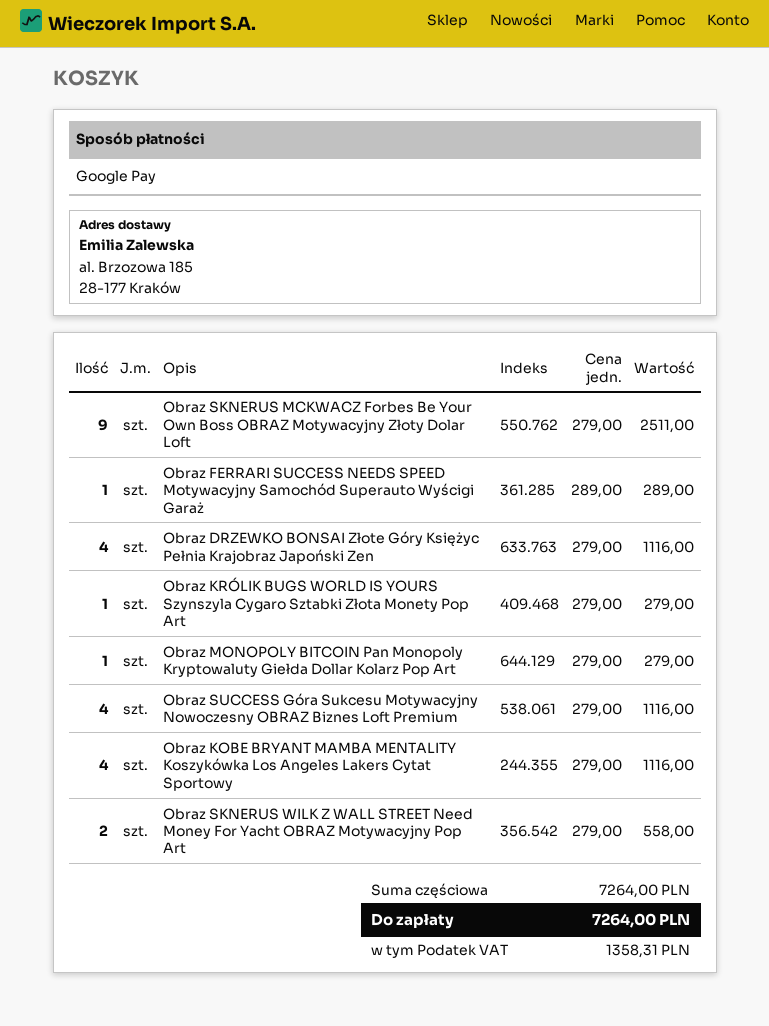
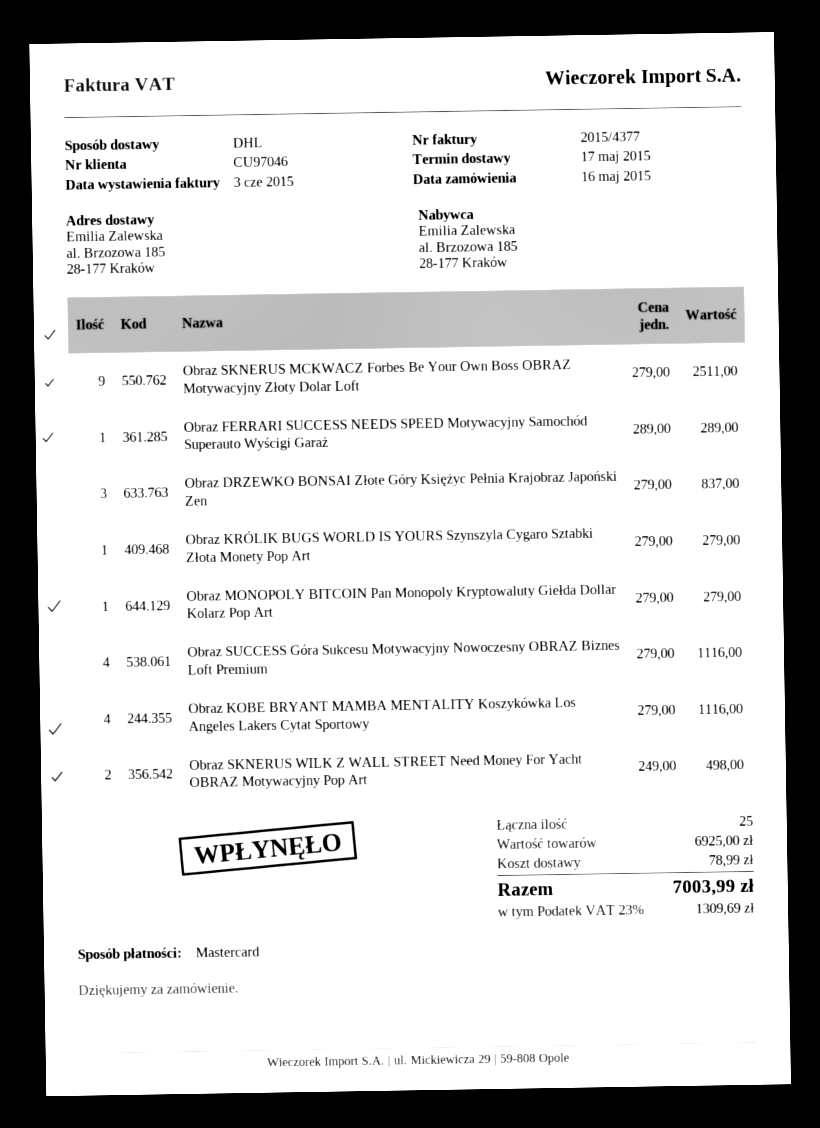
payment method: Google Pay -> Mastercard
Obraz DRZEWKO BONSAI Złote Góry Księżyc Pełnia Krajobraz Japoński Zen: 4 x 279.00 = 1116.00 -> 3 x 279.00 = 837.00
Obraz SKNERUS WILK Z WALL STREET Need Money For Yacht OBRAZ Motywacyjny Pop Art: 2 x 279.00 = 558.00 -> 2 x 249.00 = 498.00
subtotal: 7264.00 -> 6925.00
shipping: none -> 78.99
tax: 1358.31 -> 1309.69
total: 7264.00 -> 7003.99

